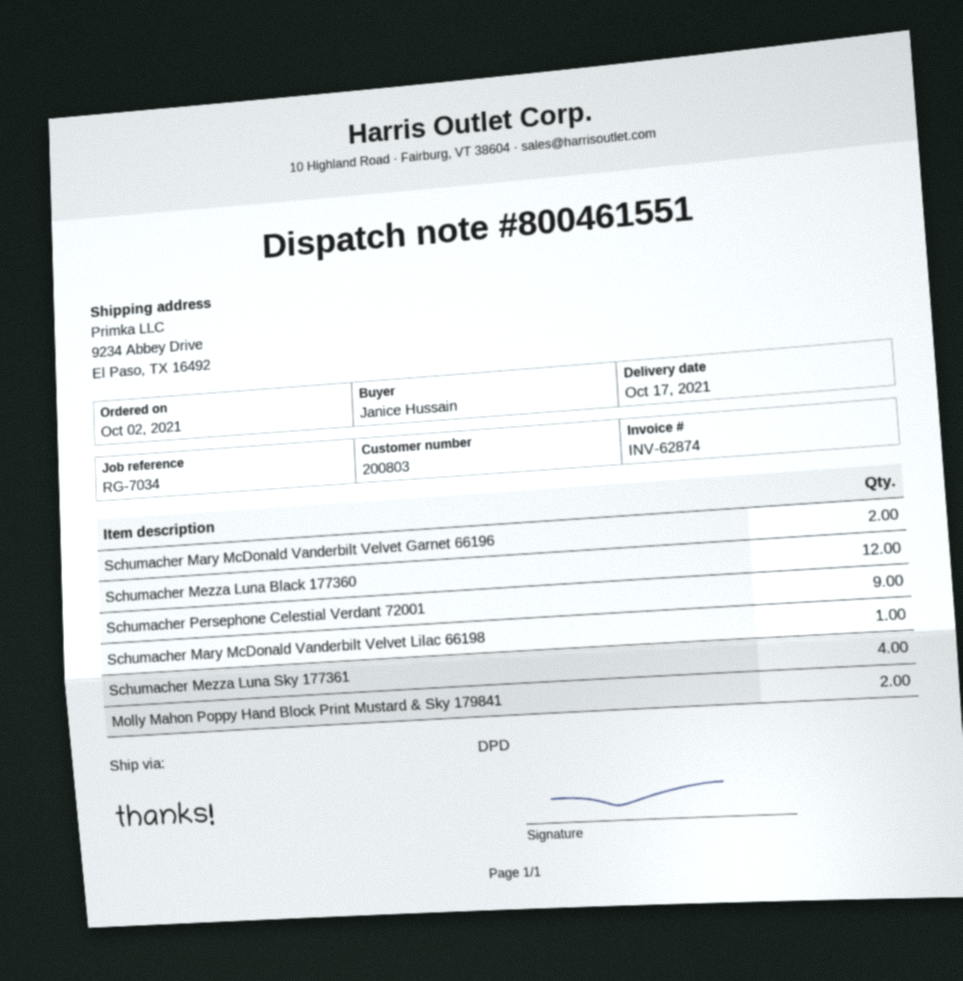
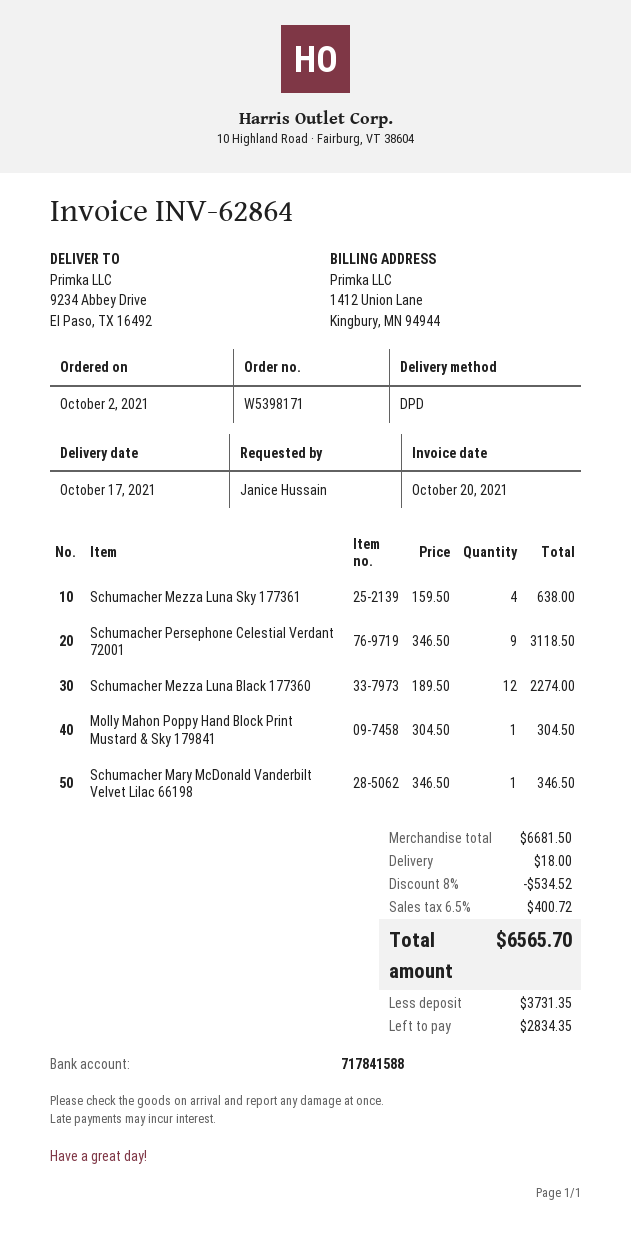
invoice number: INV-62874 -> INV-62864
Schumacher Mary McDonald Vanderbilt Velvet Garnet 66196: 2 -> none
Molly Mahon Poppy Hand Block Print Mustard & Sky 179841: 2 -> 1

